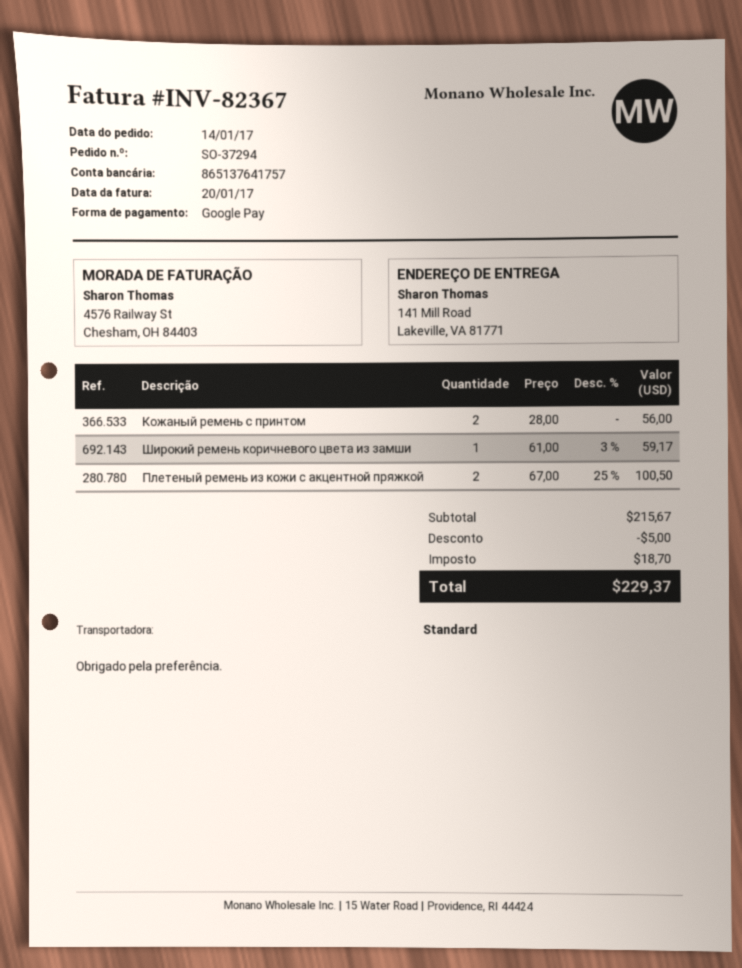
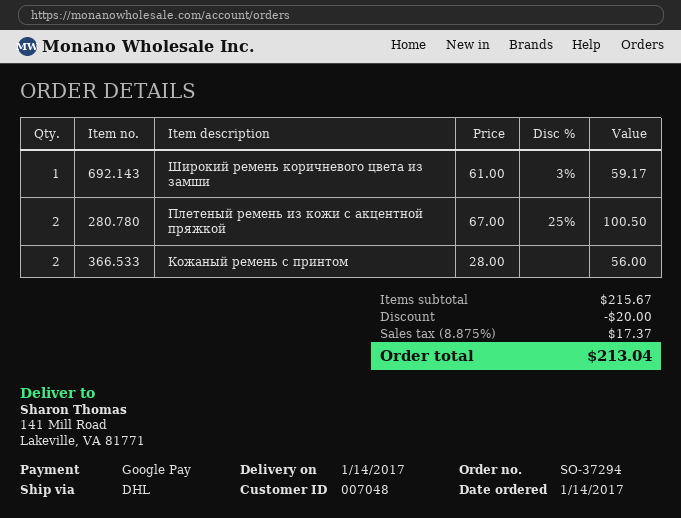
shipping method: standard -> DHL
discount: 5.00 -> 20.00
tax: 18.70 -> 17.37
total: 229.37 -> 213.04

